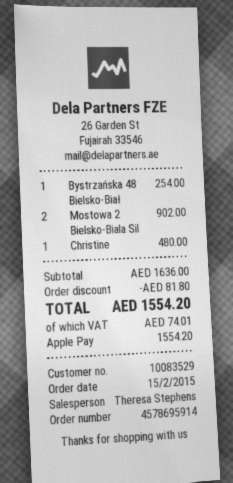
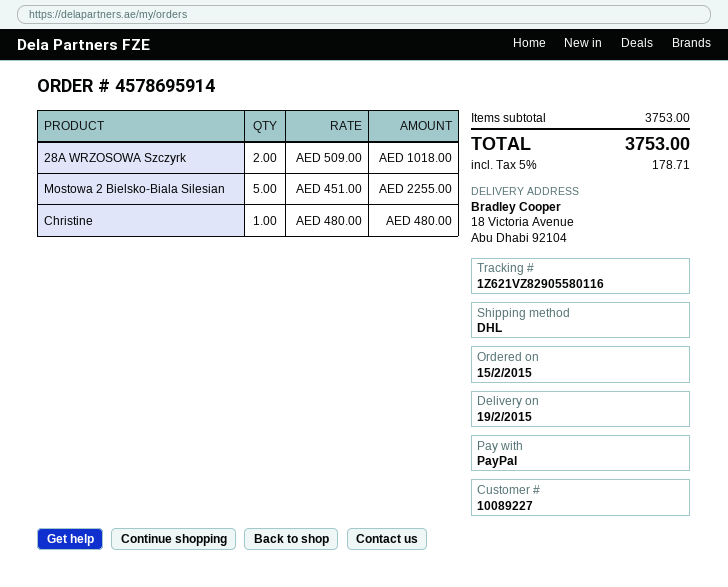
customer number: 10083529 -> 10089227
payment method: Apple Pay -> PayPal
Bystrzańska 48 Bielsko-Biał: 1 for 254.00 -> none
Mostowa 2 Bielsko-Biala Sil: 2 for 902.00 -> 5 for 2255.00
28A WRZOSOWA Szczyrk: none -> 2 for 1018.00
subtotal: 1636.00 -> 3753.00
discount: 81.80 -> none
tax: 74.01 -> 178.71
total: 1554.20 -> 3753.00

